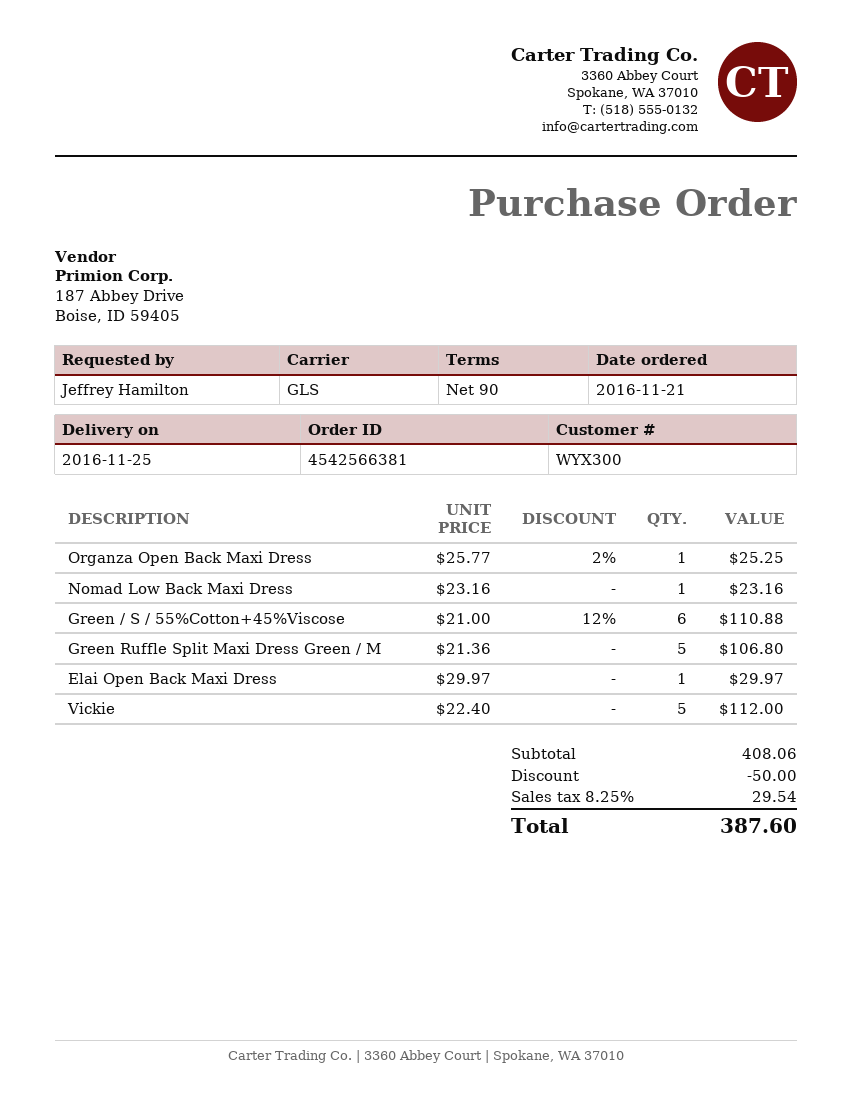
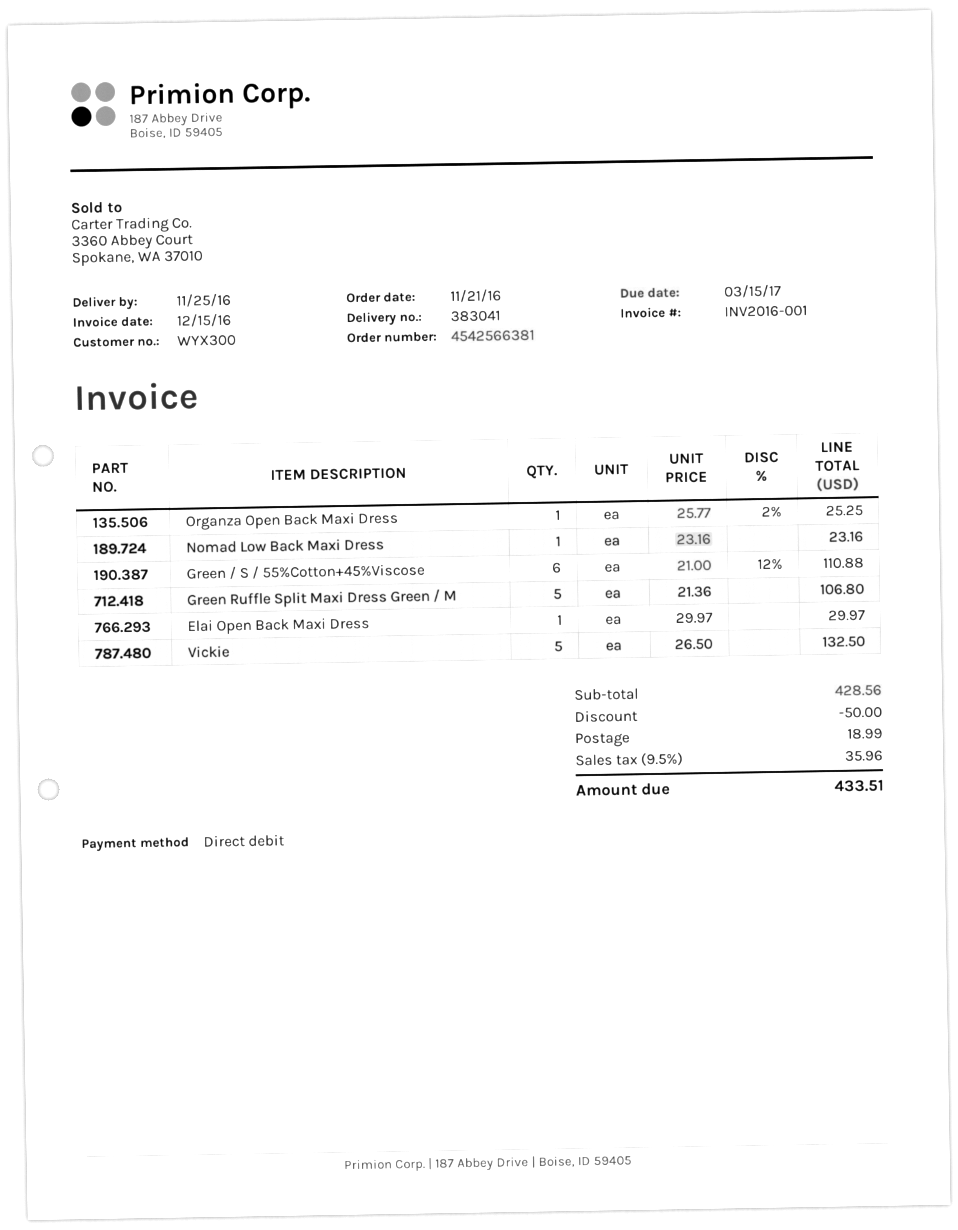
Vickie: 5 x 22.40 = 112.00 -> 5 x 26.50 = 132.50
subtotal: 408.06 -> 428.56
shipping: none -> 18.99
tax: 8.25% = 29.54 -> 9.5% = 35.96
total: 387.60 -> 433.51

